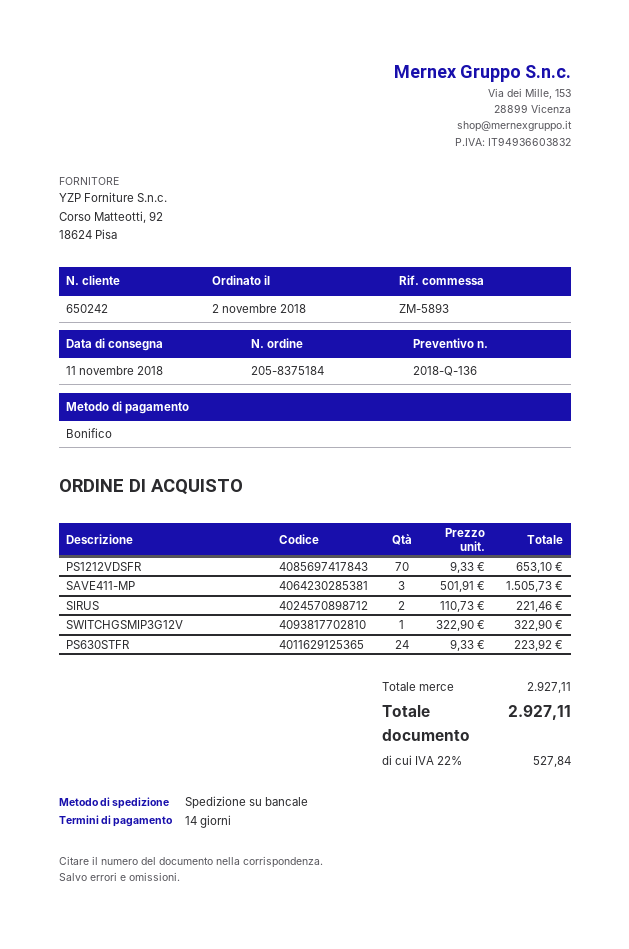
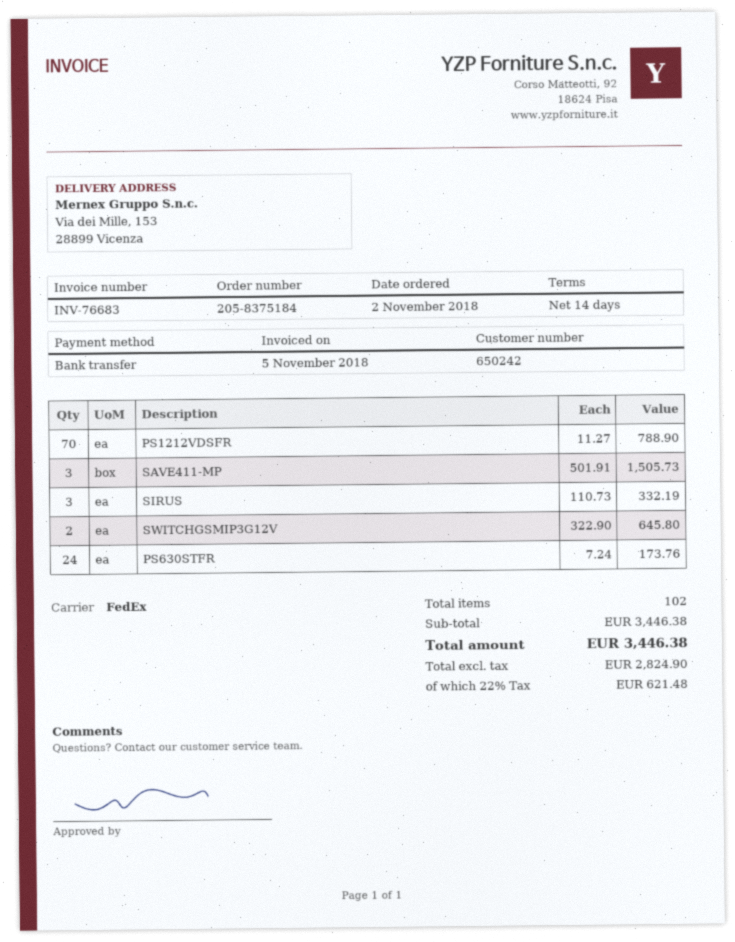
shipping method: pallet freight -> FedEx
PS1212VDSFR: 70 x 9.33 = 653.10 -> 70 x 11.27 = 788.90
SIRUS: 2 x 110.73 = 221.46 -> 3 x 110.73 = 332.19
SWITCHGSMIP3G12V: 1 x 322.90 = 322.90 -> 2 x 322.90 = 645.80
PS630STFR: 24 x 9.33 = 223.92 -> 24 x 7.24 = 173.76
subtotal: 2927.11 -> 3446.38
tax: 22% = 527.84 -> 22% = 621.48
total: 2927.11 -> 3446.38

